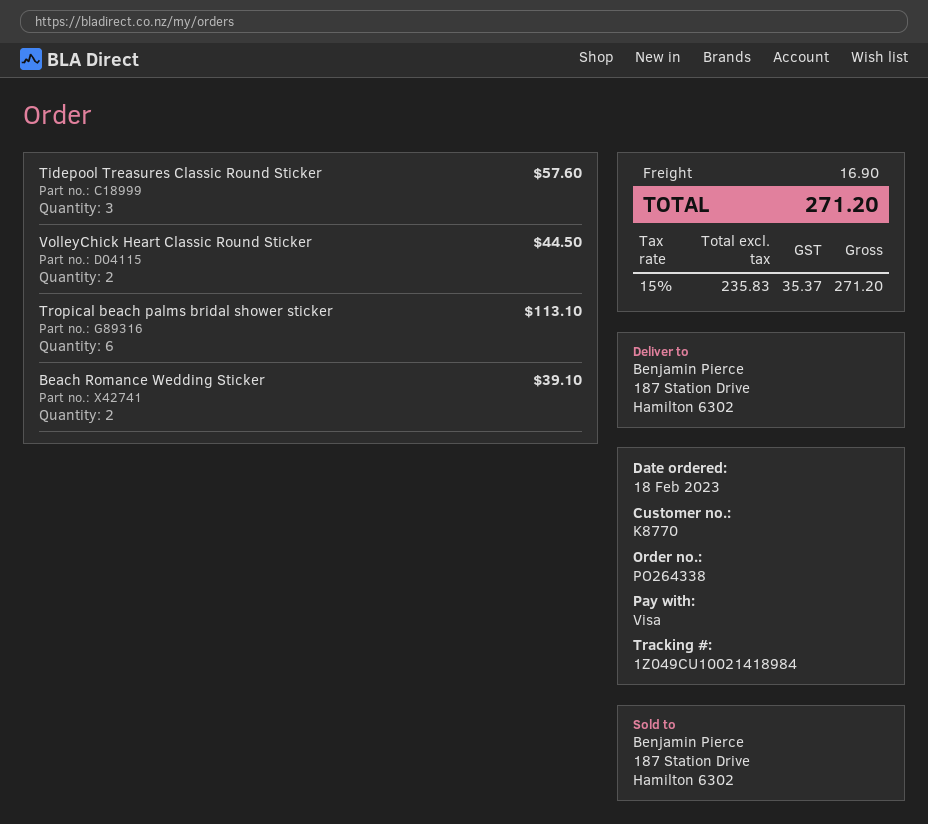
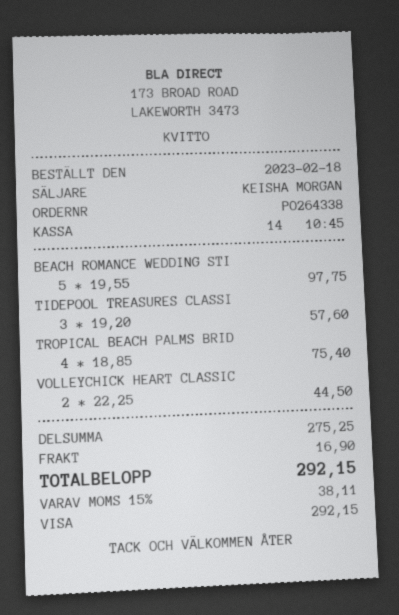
Tropical beach palms bridal shower sticker: 6 for 113.10 -> 4 for 75.40
Beach Romance Wedding Sticker: 2 for 39.10 -> 5 for 97.75
tax: 15% = 35.37 -> 15% = 38.11
total: 271.20 -> 292.15

